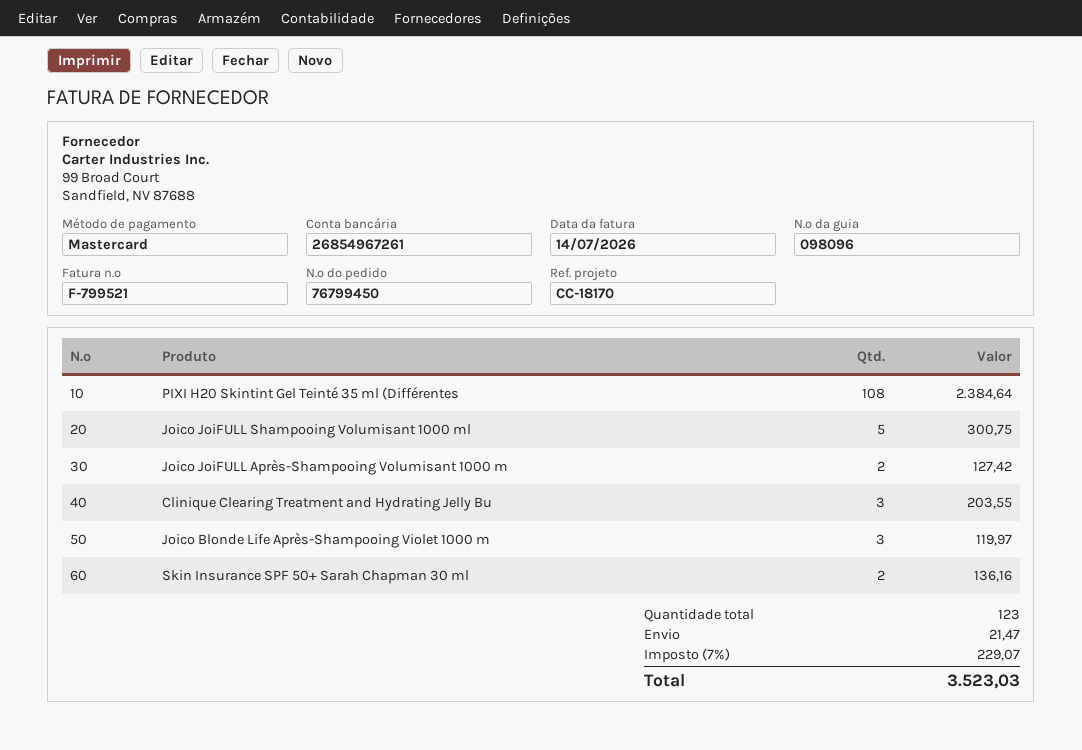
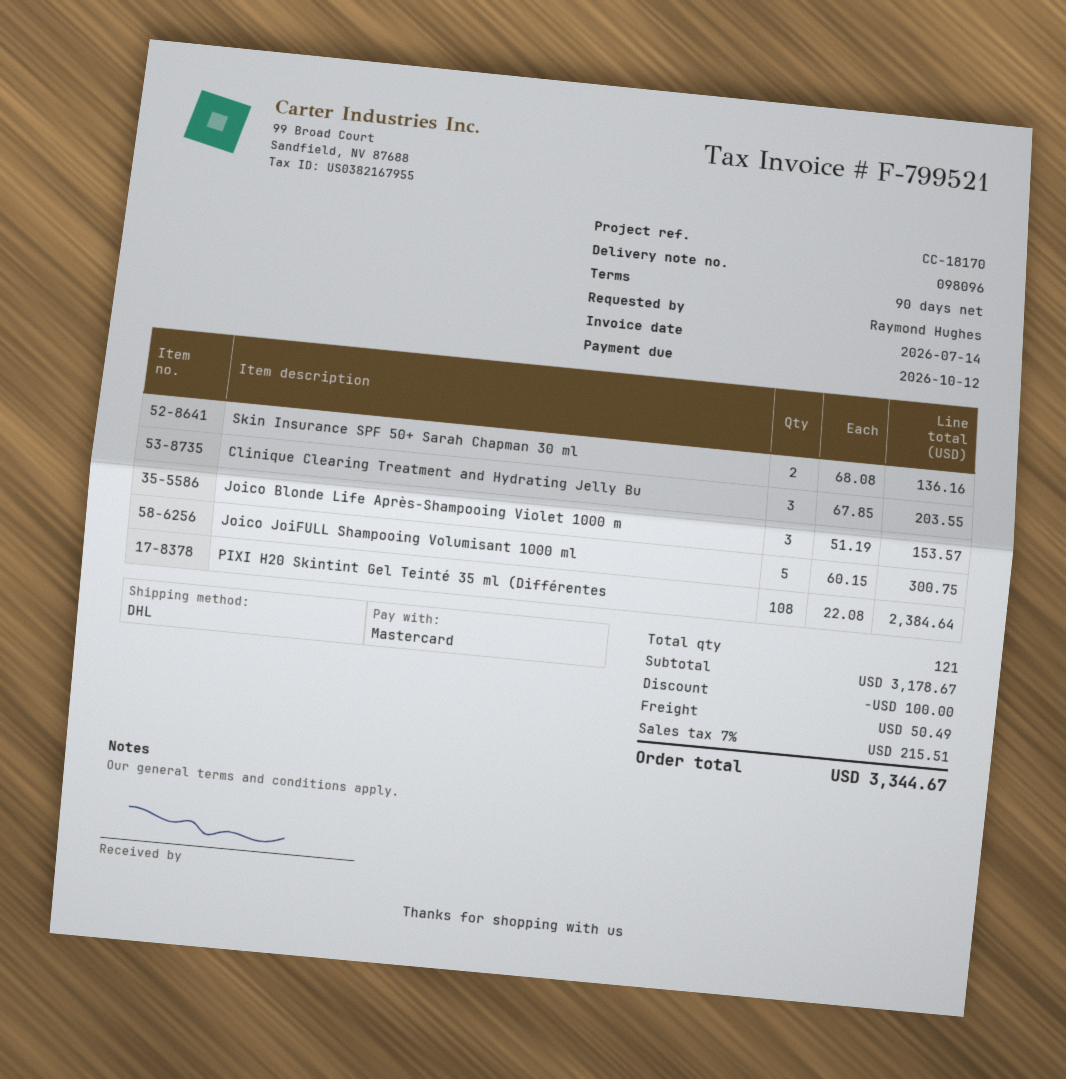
Joico JoiFULL Après-Shampooing Volumisant 1000 m: 2 for 127.42 -> none
Joico Blonde Life Après-Shampooing Violet 1000 m: 3 for 119.97 -> 3 for 153.57
total quantity: 123 -> 121
discount: none -> 100.00
shipping: 21.47 -> 50.49
tax: 7% = 229.07 -> 7% = 215.51
total: 3523.03 -> 3344.67

